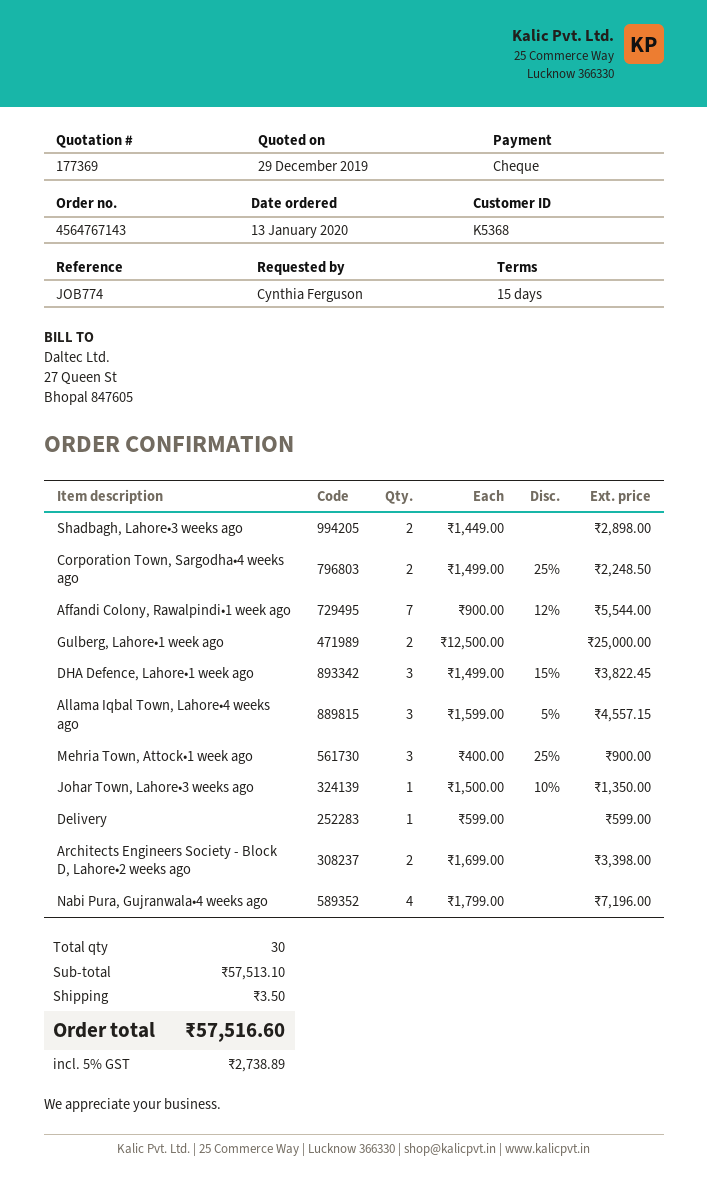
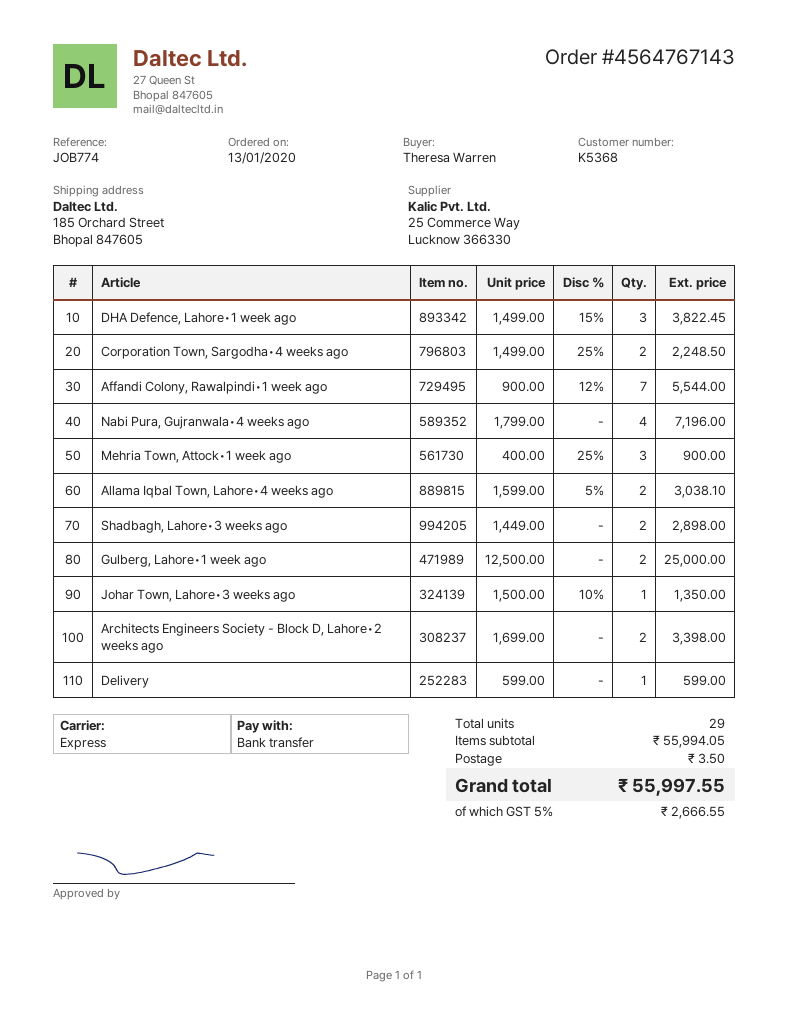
ordered by: Cynthia Ferguson -> Theresa Warren
payment method: cheque -> bank transfer
Allama Iqbal Town, Lahore•4 weeks ago: 3 x 1599.00 - 5% = 4557.15 -> 2 x 1599.00 - 5% = 3038.10
total quantity: 30 -> 29
subtotal: 57513.10 -> 55994.05
tax: 5% = 2738.89 -> 5% = 2666.55
total: 57516.60 -> 55997.55

